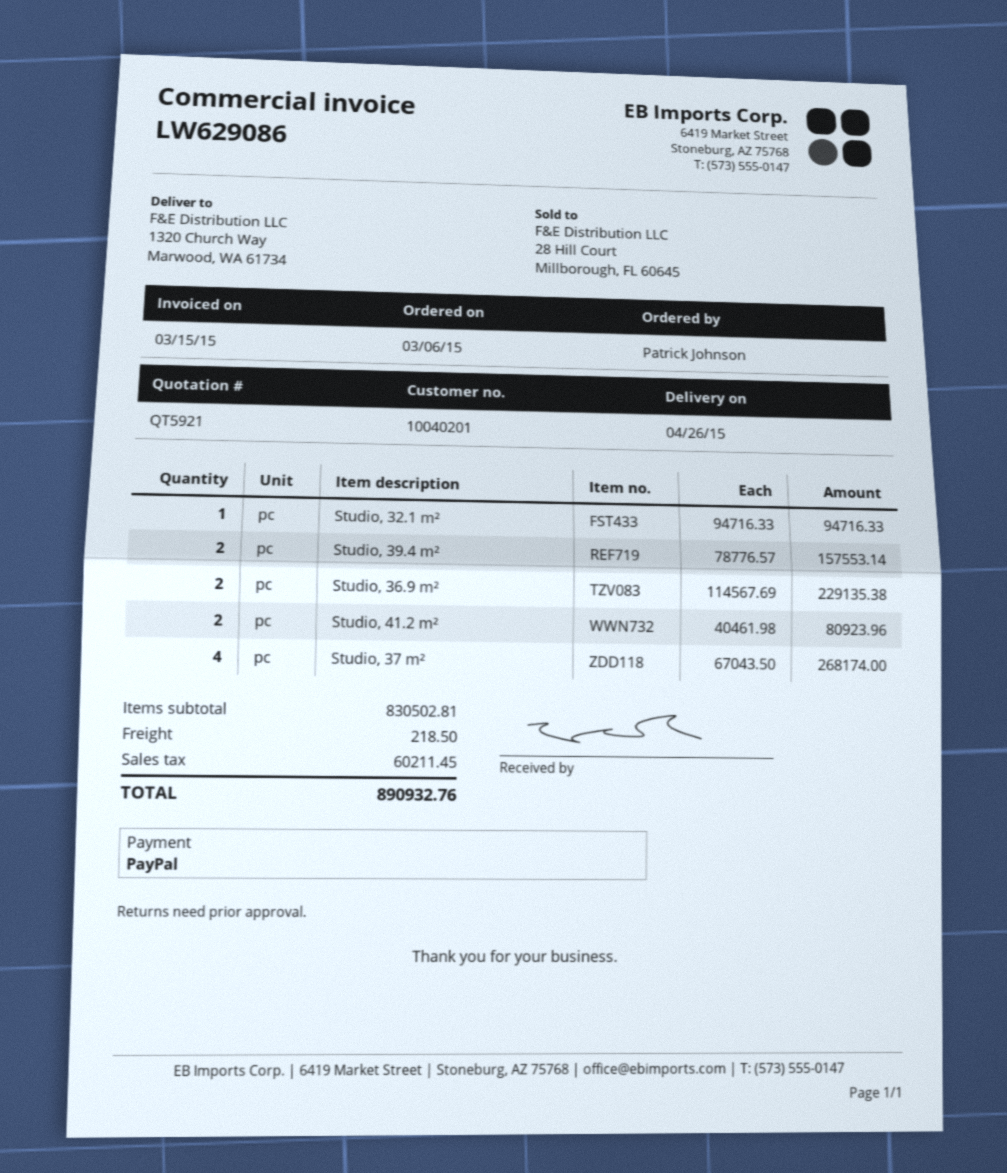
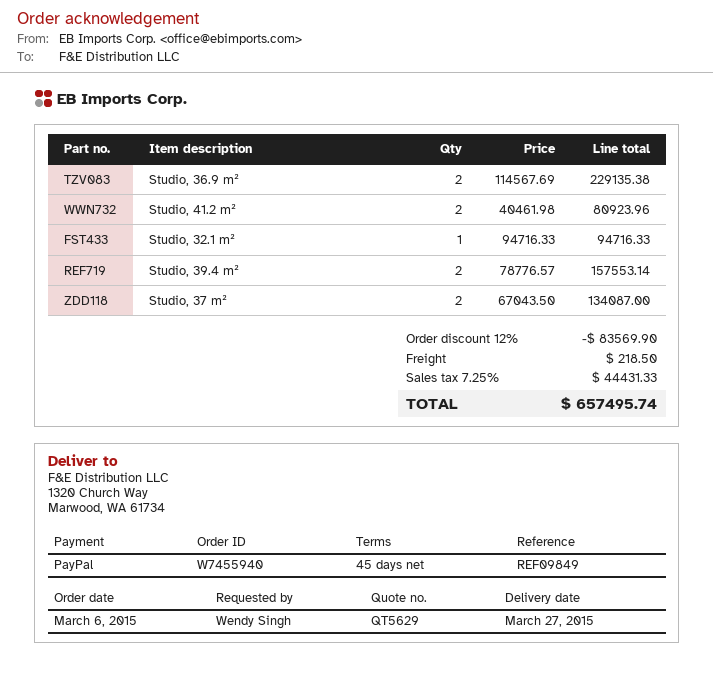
quote number: QT5921 -> QT5629
delivery date: 2015-04-26 -> 2015-03-27
ordered by: Patrick Johnson -> Wendy Singh
Studio, 37 m²: 4 x 67043.50 = 268174.00 -> 2 x 67043.50 = 134087.00
discount: none -> 12% = 83569.90
tax: 60211.45 -> 44431.33
total: 890932.76 -> 657495.74

